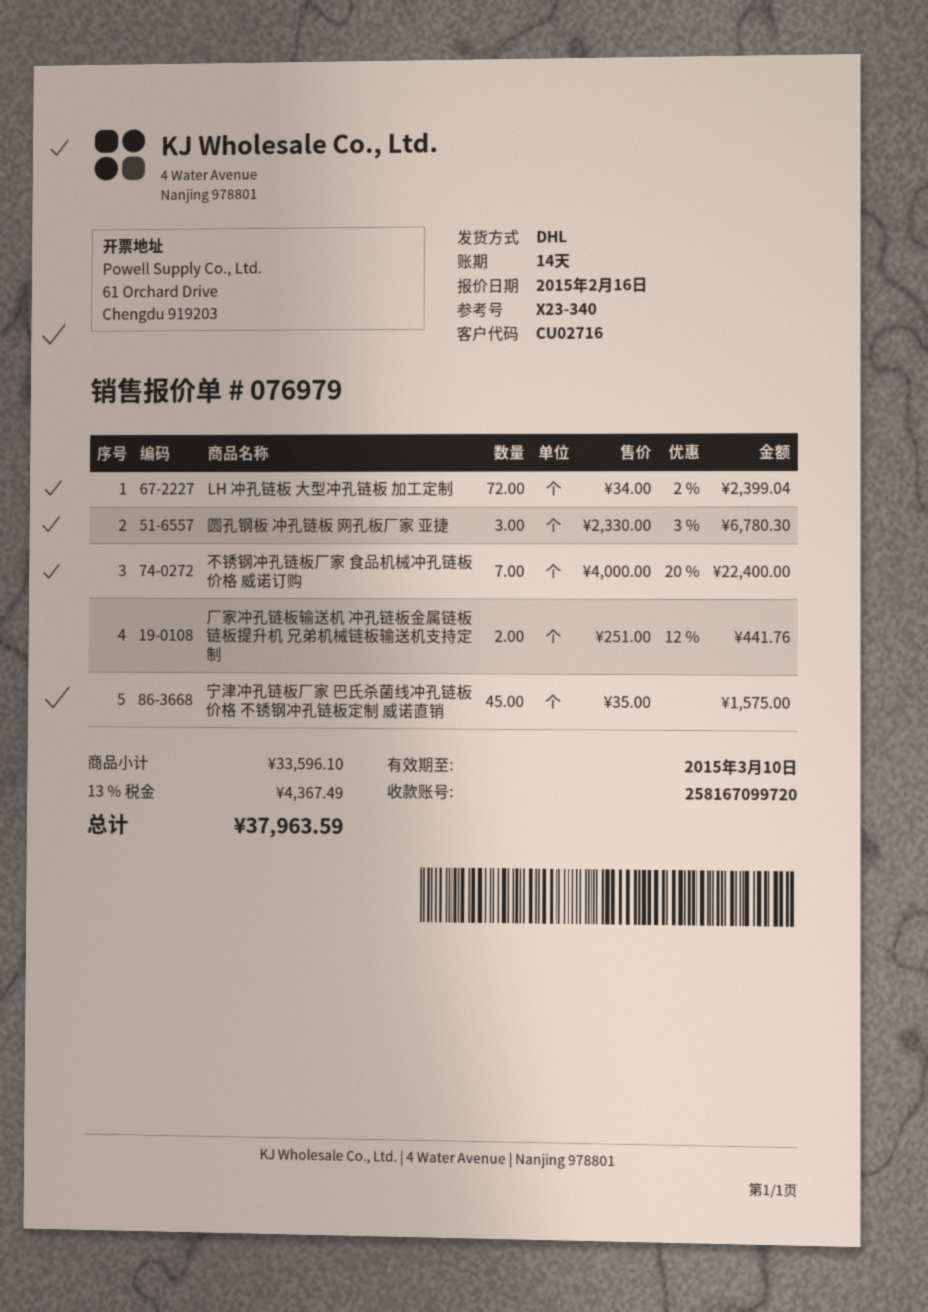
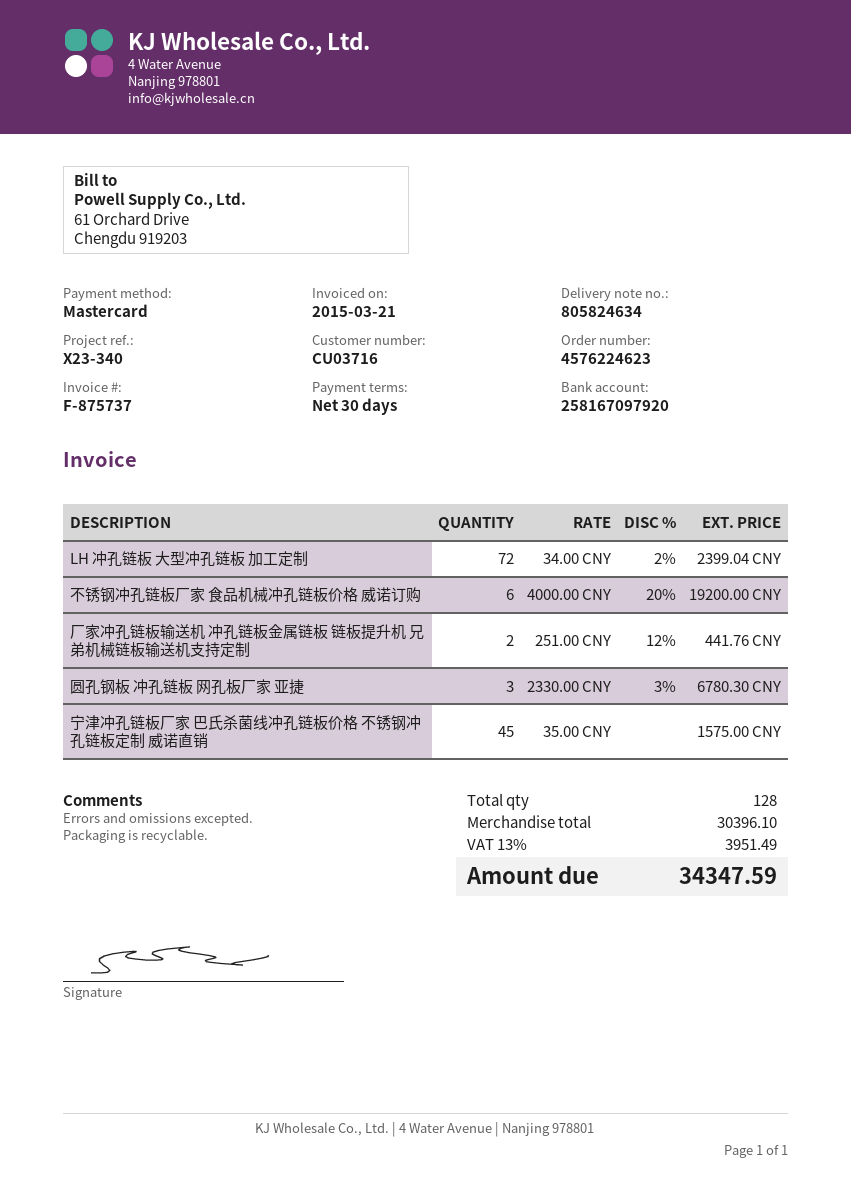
payment terms: 14 days -> 30 days
customer number: CU02716 -> CU03716
bank account: 258167099720 -> 258167097920
不锈钢冲孔链板厂家 食品机械冲孔链板价格 威诺订购: 7 x 4000.00 - 20% = 22400.00 -> 6 x 4000.00 - 20% = 19200.00
subtotal: 33596.10 -> 30396.10
tax: 13% = 4367.49 -> 13% = 3951.49
total: 37963.59 -> 34347.59

